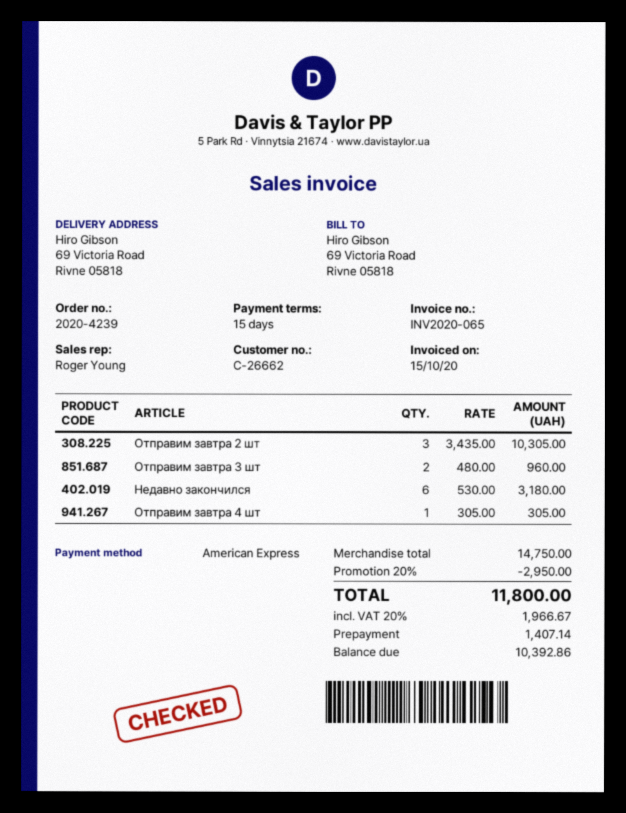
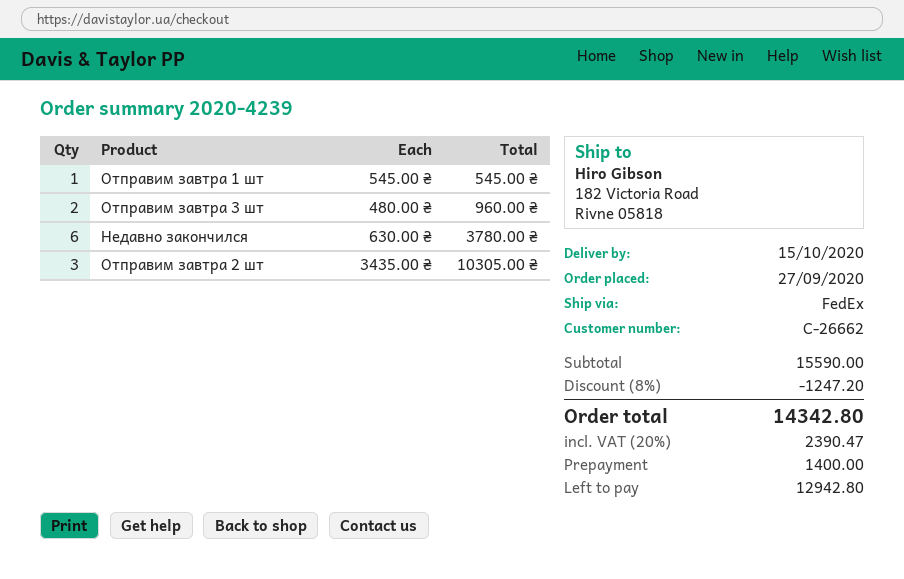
ship to: 69 Victoria Road, Rivne 05818 -> 182 Victoria Road, Rivne 05818
Недавно закончился: 6 x 530.00 = 3180.00 -> 6 x 630.00 = 3780.00
Отправим завтра 4 шт: 1 x 305.00 = 305.00 -> none
Отправим завтра 1 шт: none -> 1 x 545.00 = 545.00
subtotal: 14750.00 -> 15590.00
discount: 20% = 2950.00 -> 8% = 1247.20
tax: 20% = 1966.67 -> 20% = 2390.47
total: 11800.00 -> 14342.80
deposit: 1407.14 -> 1400.00
balance: 10392.86 -> 12942.80

